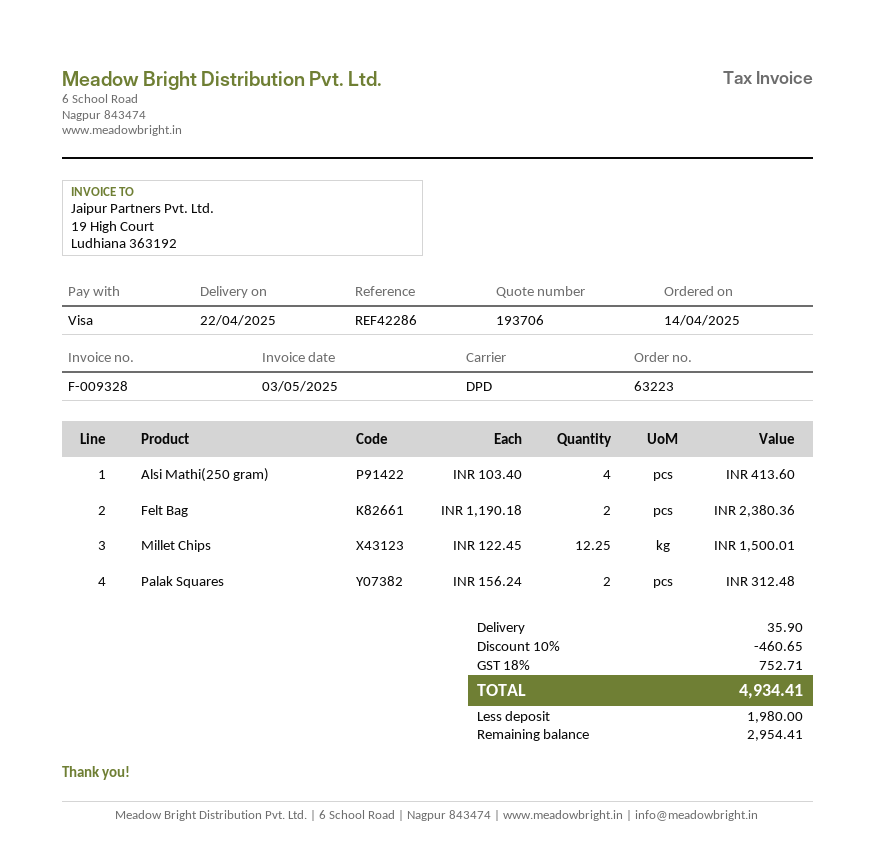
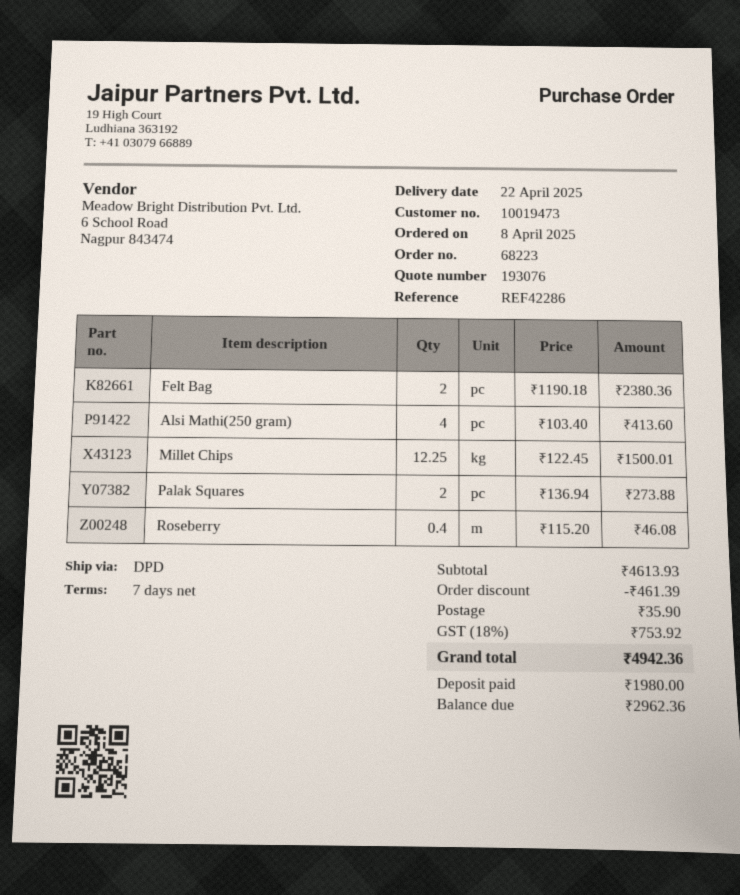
quote number: 193706 -> 193076
order number: 63223 -> 68223
order date: 2025-04-14 -> 2025-04-08
Palak Squares: 2 x 156.24 = 312.48 -> 2 x 136.94 = 273.88
Roseberry: none -> 0.4 x 115.20 = 46.08
discount: 460.65 -> 461.39
tax: 18% = 752.71 -> 18% = 753.92
total: 4934.41 -> 4942.36
balance: 2954.41 -> 2962.36

